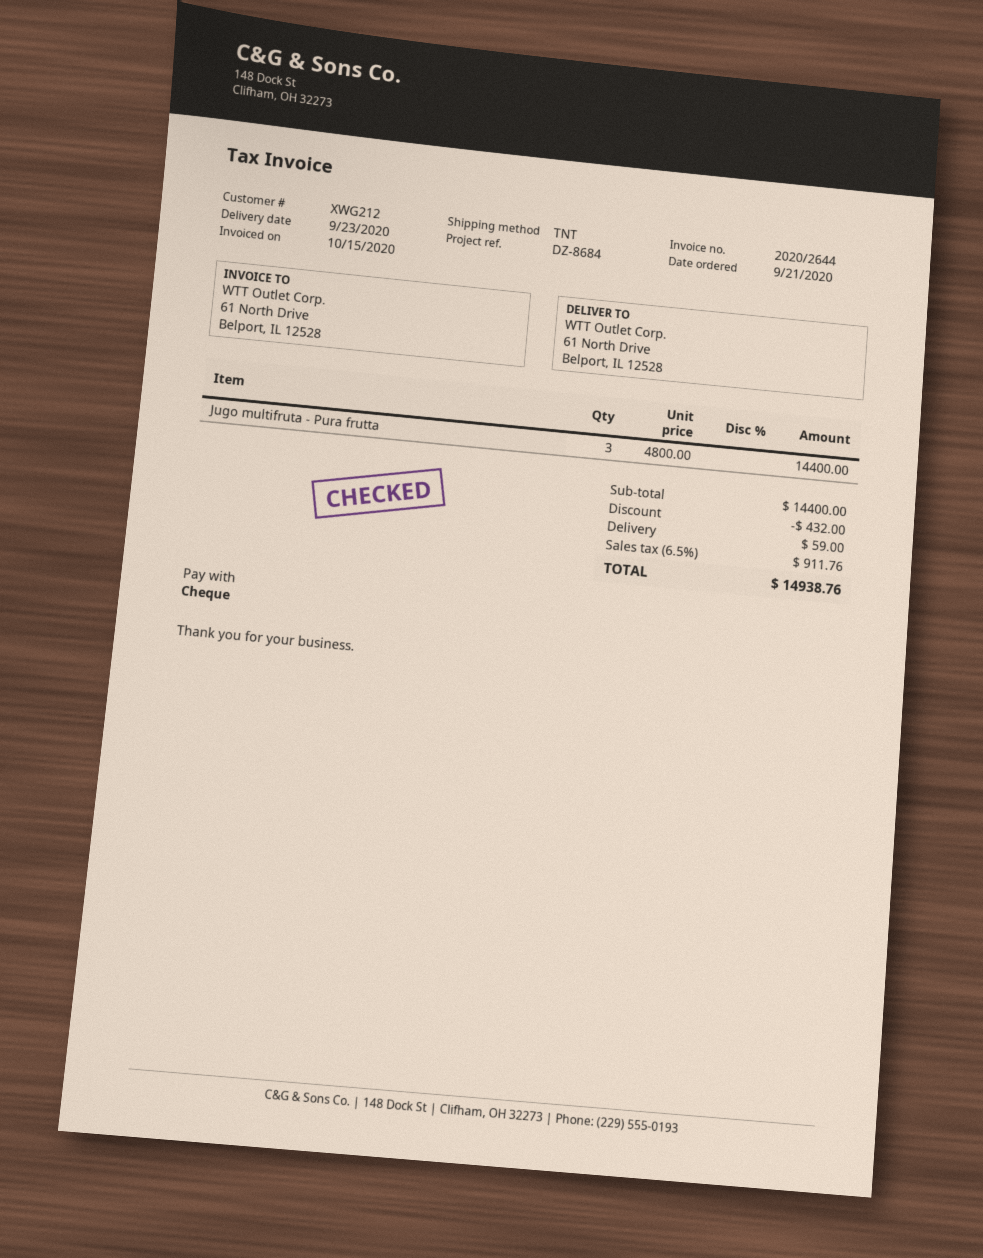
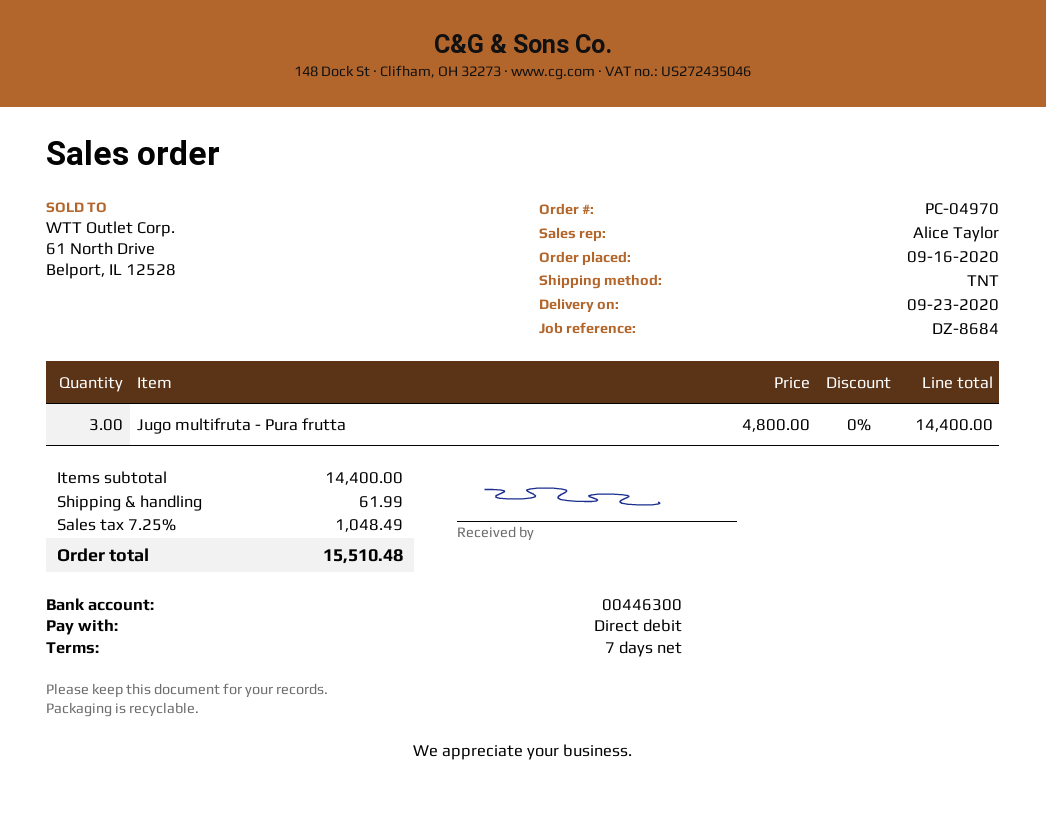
order date: 2020-09-21 -> 2020-09-16
payment method: cheque -> direct debit
discount: 432.00 -> none
shipping: 59.00 -> 61.99
tax: 6.5% = 911.76 -> 7.25% = 1048.49
total: 14938.76 -> 15510.48

